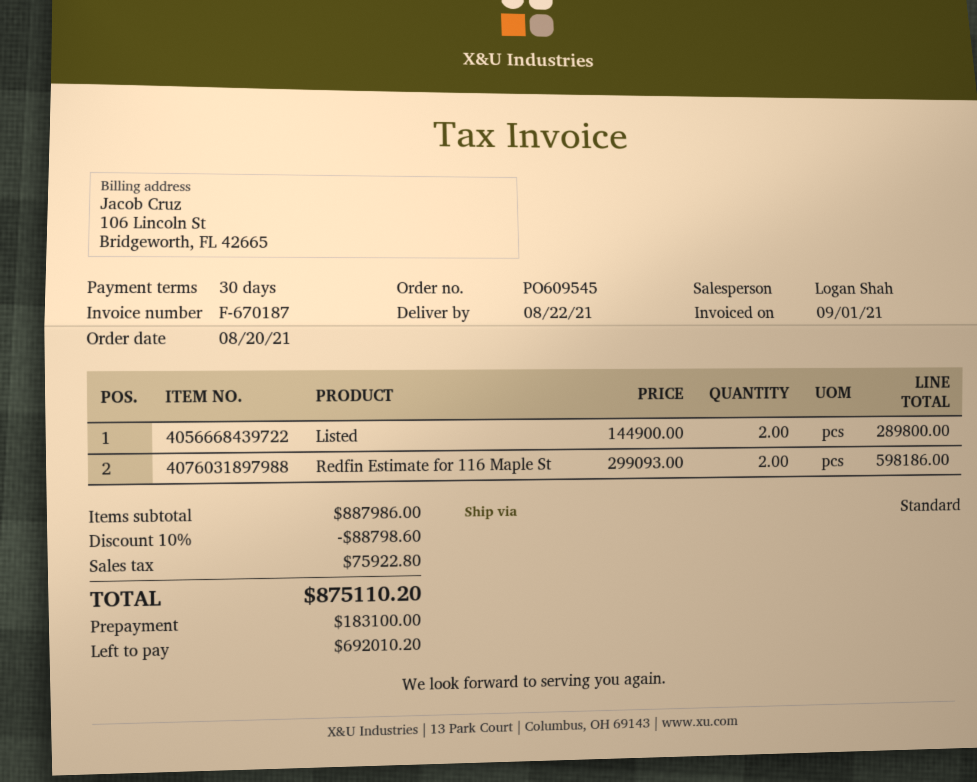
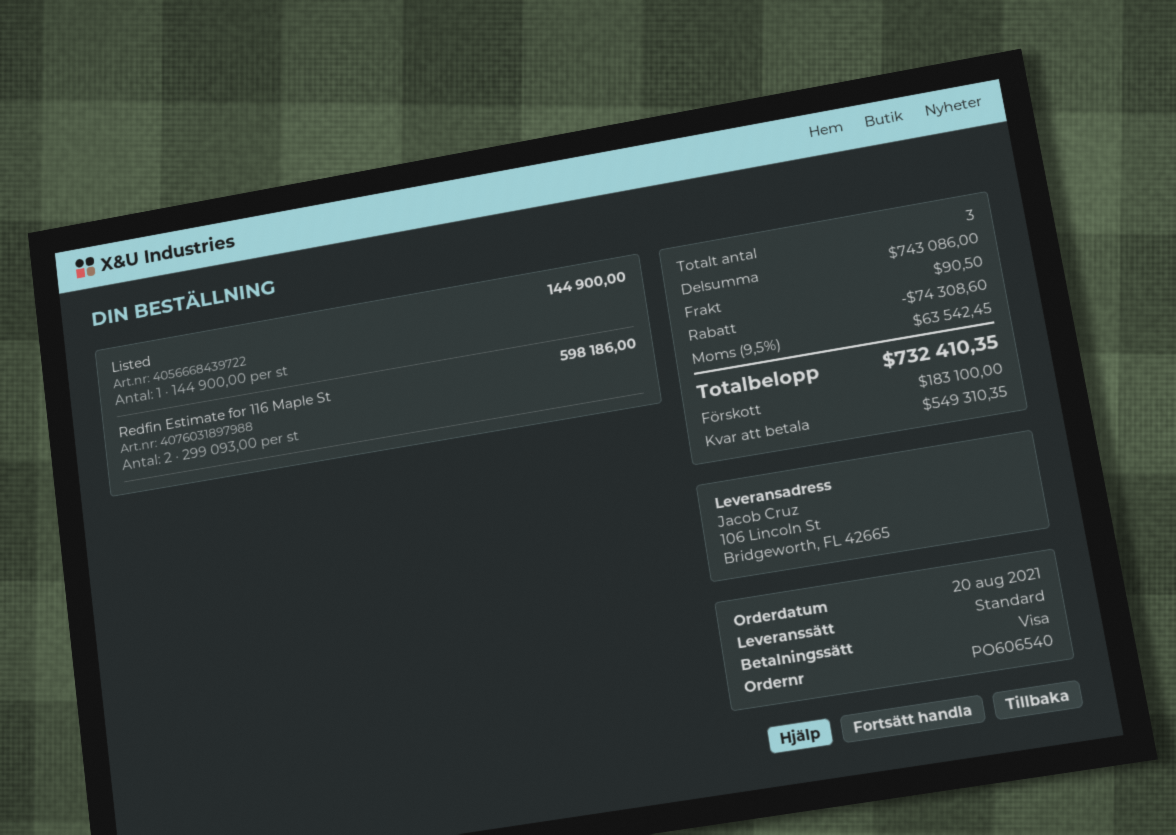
order number: PO609545 -> PO606540
Listed: 2 x 144900.00 = 289800.00 -> 1 x 144900.00 = 144900.00
subtotal: 887986.00 -> 743086.00
discount: 88798.60 -> 74308.60
shipping: none -> 90.50
tax: 75922.80 -> 63542.45
total: 875110.20 -> 732410.35
balance: 692010.20 -> 549310.35

